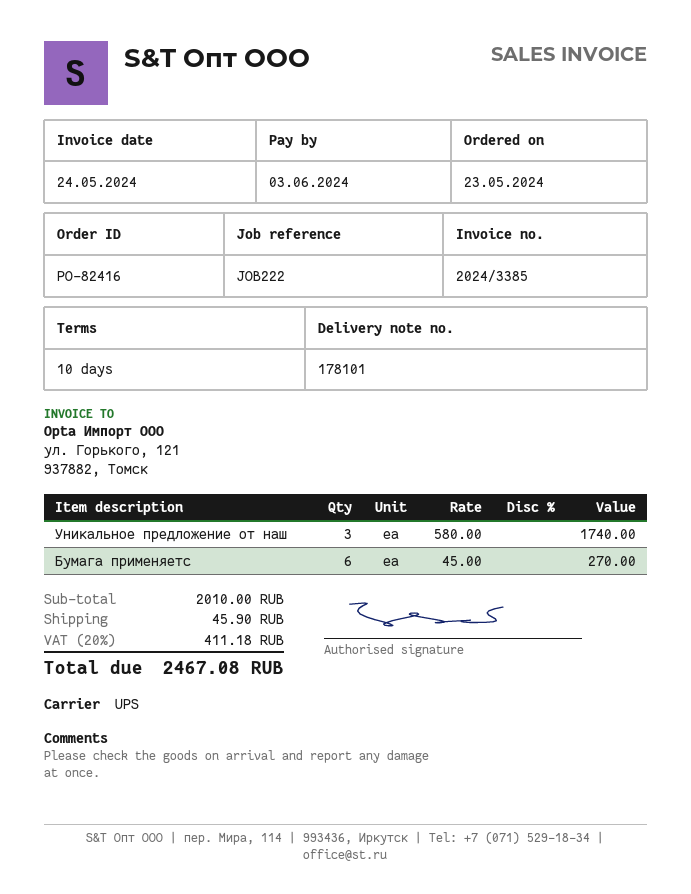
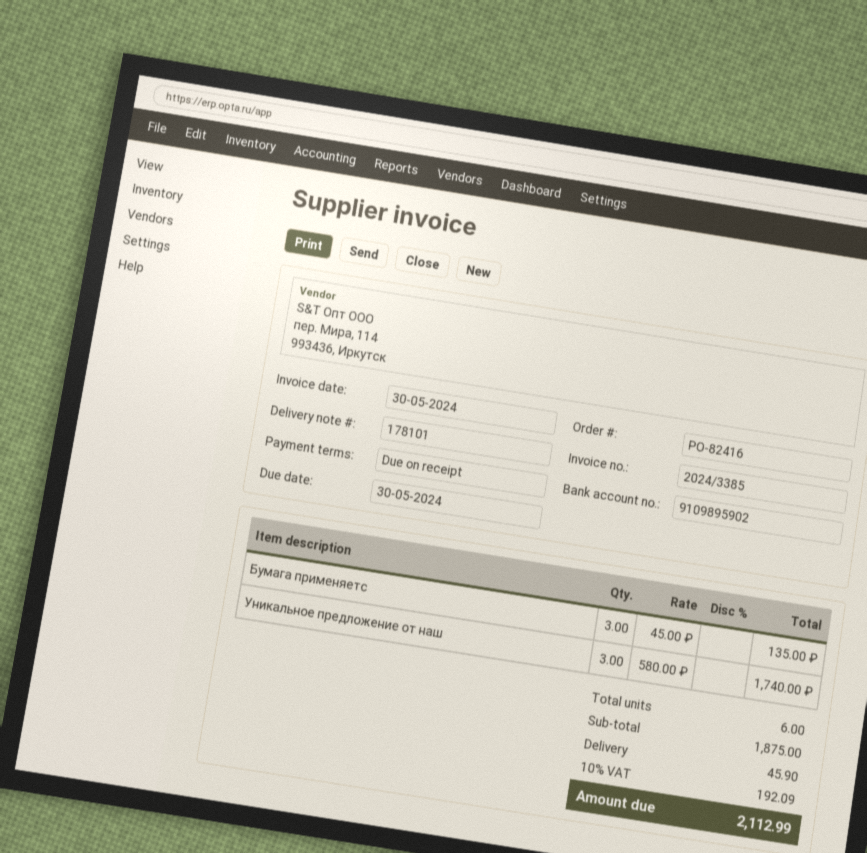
invoice date: 2024-05-24 -> 2024-05-30
payment terms: 10 days -> on receipt
due date: 2024-06-03 -> 2024-05-30
Бумага применяетс: 6 x 45.00 = 270.00 -> 3 x 45.00 = 135.00
subtotal: 2010.00 -> 1875.00
tax: 20% = 411.18 -> 10% = 192.09
total: 2467.08 -> 2112.99

